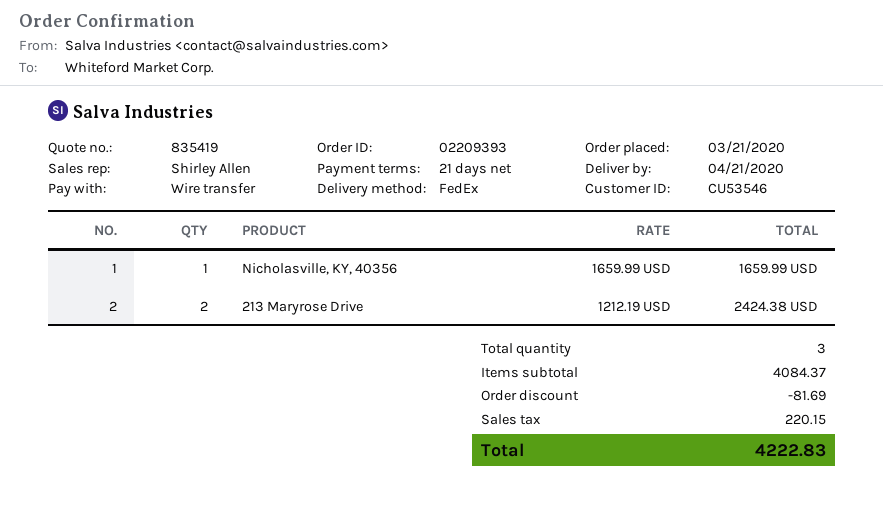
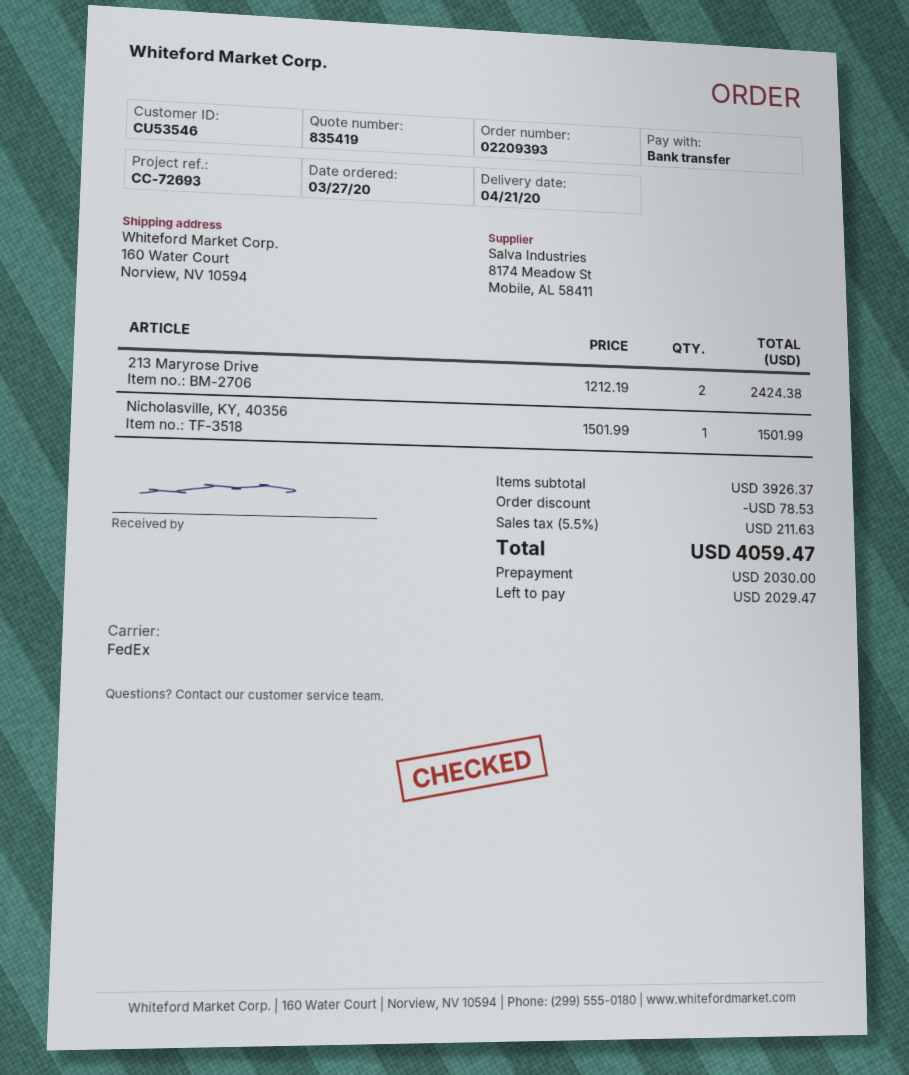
order date: 2020-03-21 -> 2020-03-27
Nicholasville, KY, 40356: 1 x 1659.99 = 1659.99 -> 1 x 1501.99 = 1501.99
subtotal: 4084.37 -> 3926.37
discount: 81.69 -> 78.53
tax: 220.15 -> 211.63
total: 4222.83 -> 4059.47

